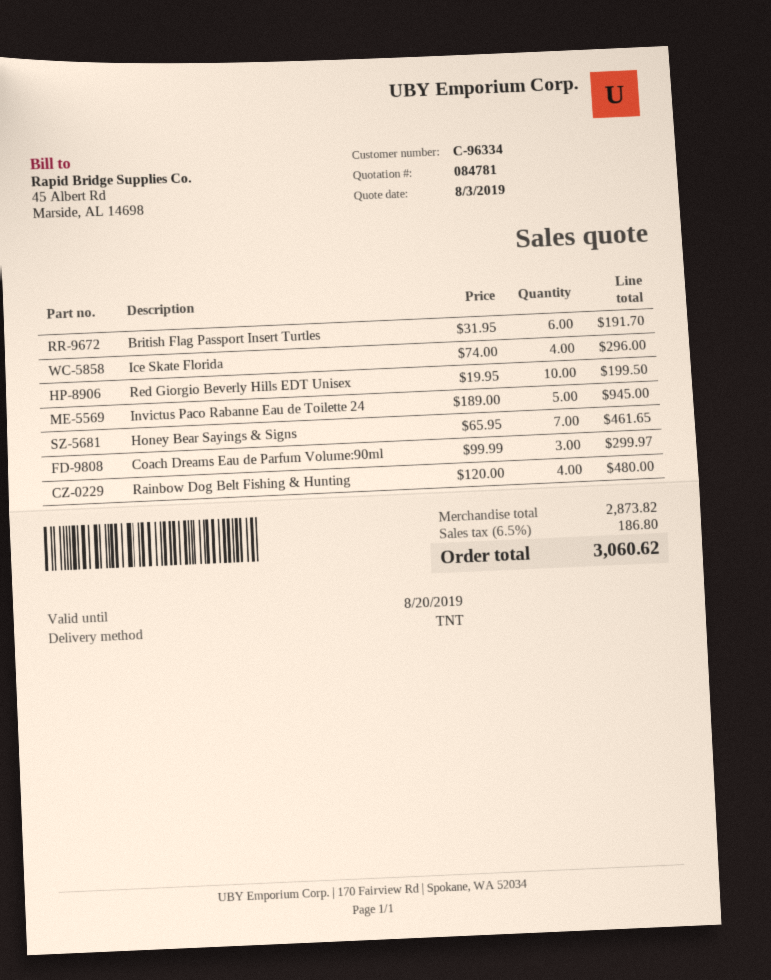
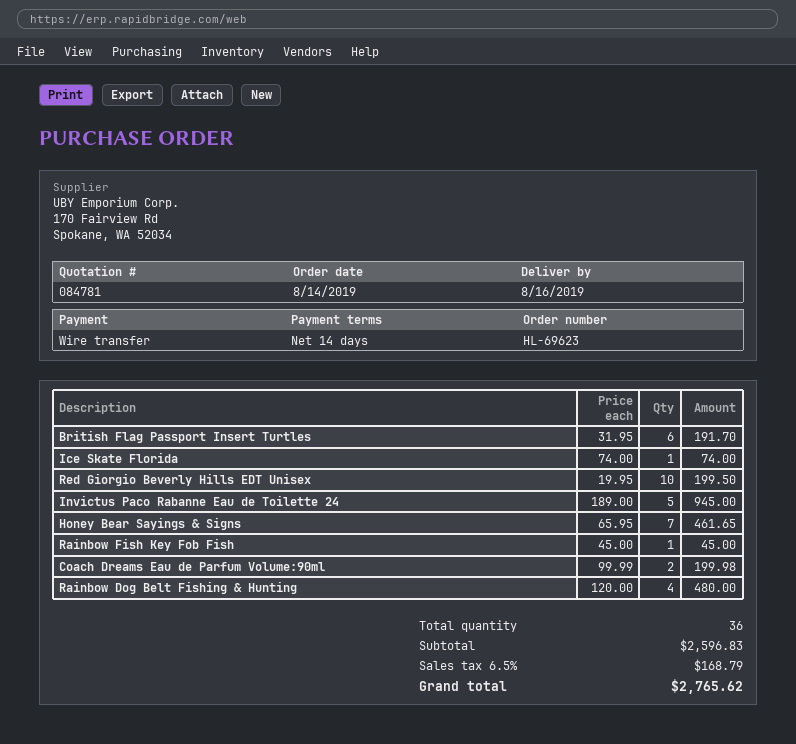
Ice Skate Florida: 4 x 74.00 = 296.00 -> 1 x 74.00 = 74.00
Coach Dreams Eau de Parfum Volume:90ml: 3 x 99.99 = 299.97 -> 2 x 99.99 = 199.98
Rainbow Fish Key Fob Fish: none -> 1 x 45.00 = 45.00
subtotal: 2873.82 -> 2596.83
tax: 6.5% = 186.80 -> 6.5% = 168.79
total: 3060.62 -> 2765.62

